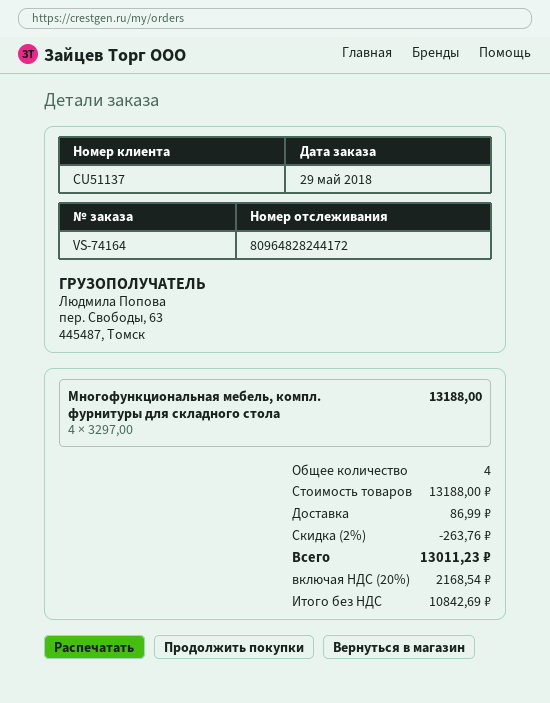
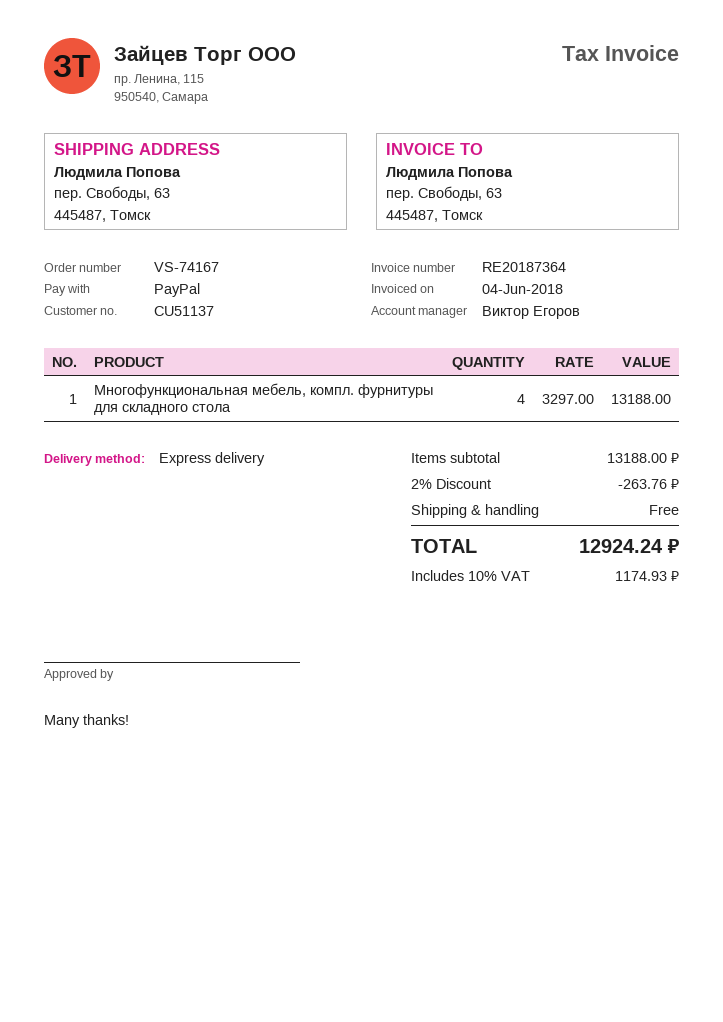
order number: VS-74164 -> VS-74167
shipping: 86.99 -> 0.00
tax: 20% = 2168.54 -> 10% = 1174.93
total: 13011.23 -> 12924.24

